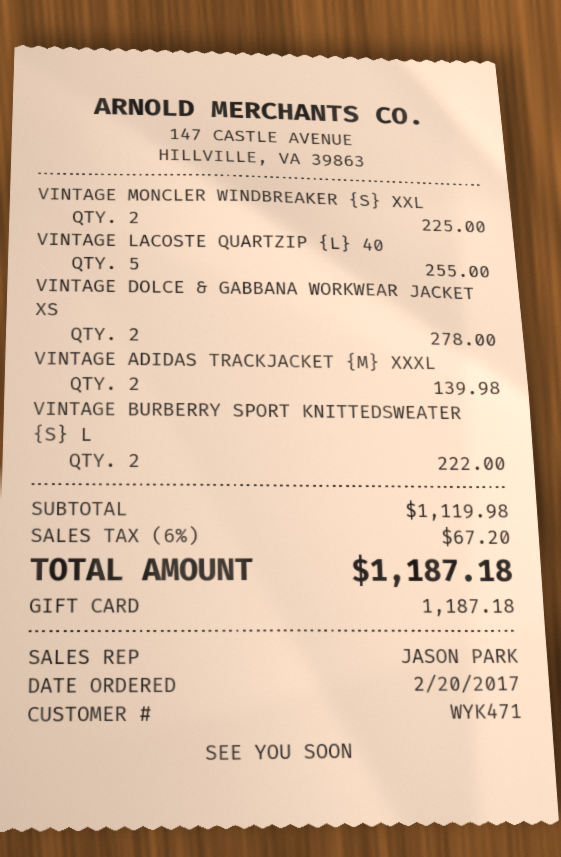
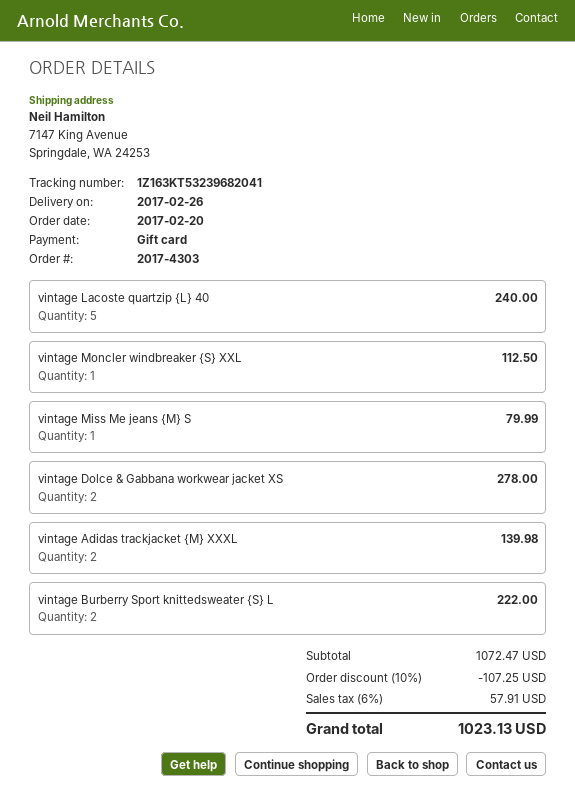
VINTAGE MONCLER WINDBREAKER {S} XXL: 2 for 225.00 -> 1 for 112.50
VINTAGE LACOSTE QUARTZIP {L} 40: 5 for 255.00 -> 5 for 240.00
vintage Miss Me jeans {M} S: none -> 1 for 79.99
subtotal: 1119.98 -> 1072.47
discount: none -> 10% = 107.25
tax: 6% = 67.20 -> 6% = 57.91
total: 1187.18 -> 1023.13

